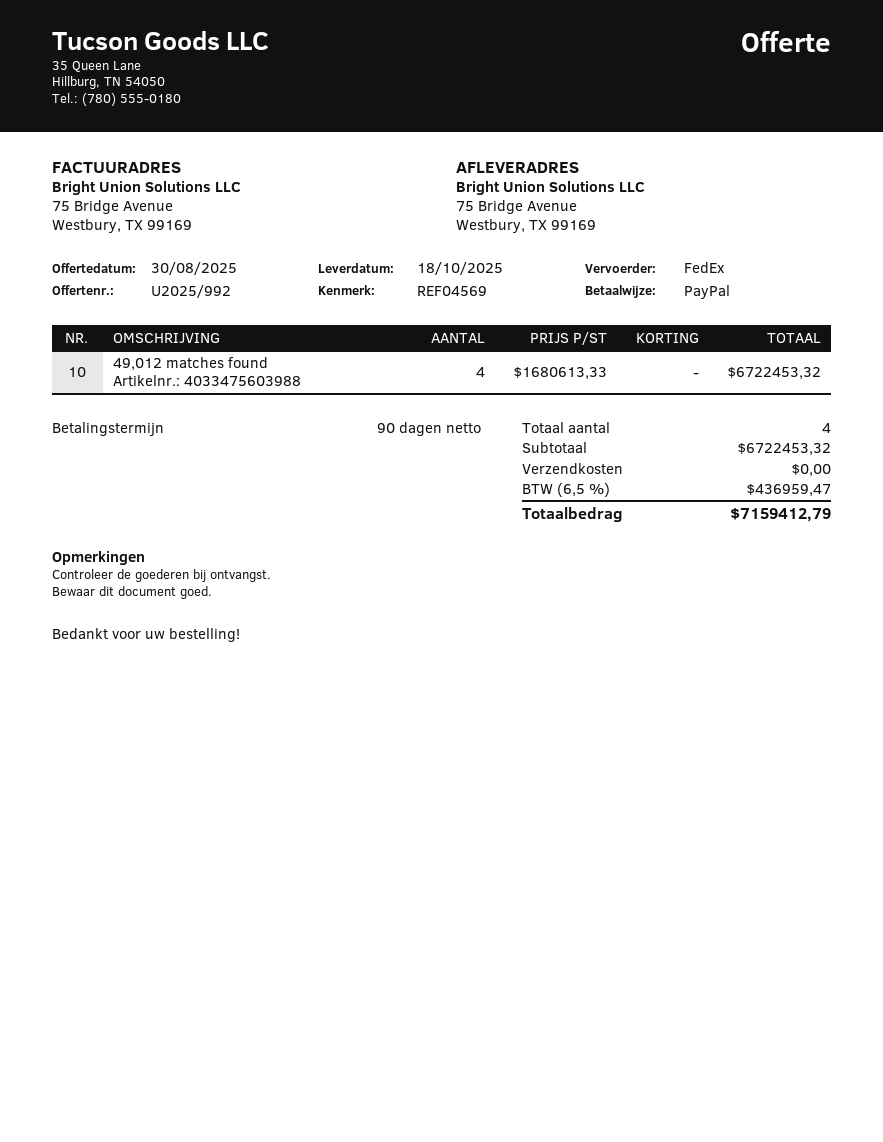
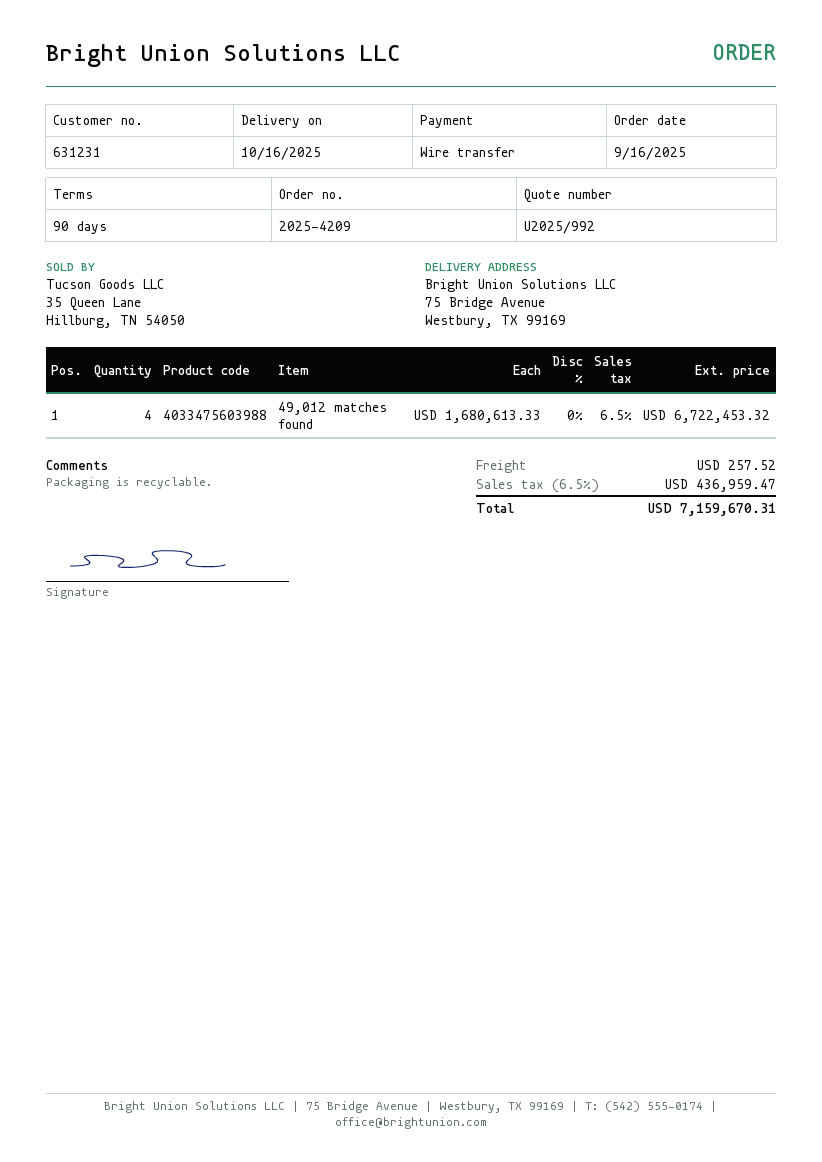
delivery date: 2025-10-18 -> 2025-10-16
payment method: PayPal -> bank transfer
shipping: 0.00 -> 257.52
total: 7159412.79 -> 7159670.31

